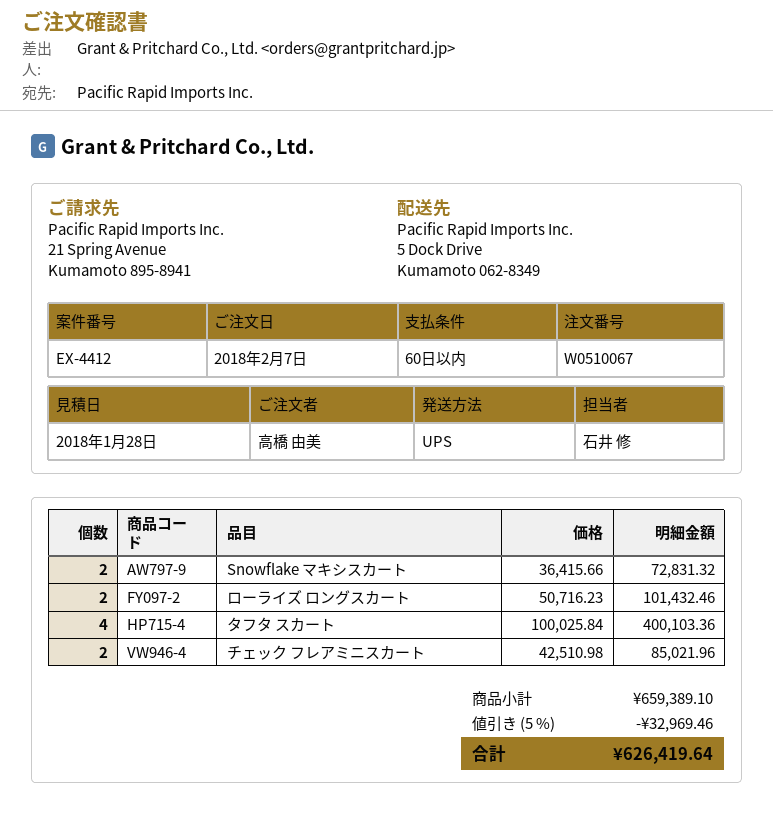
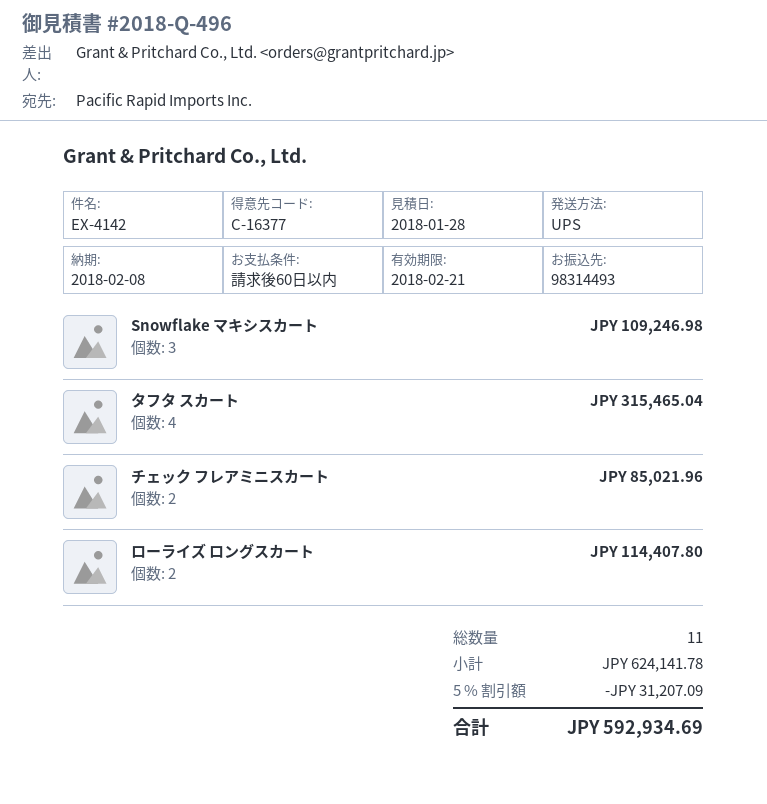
reference: EX-4412 -> EX-4142
Snowflake マキシスカート: 2 for 72831.32 -> 3 for 109246.98
ローライズ ロングスカート: 2 for 101432.46 -> 2 for 114407.80
タフタ スカート: 4 for 400103.36 -> 4 for 315465.04
subtotal: 659389.10 -> 624141.78
discount: 5% = 32969.46 -> 5% = 31207.09
total: 626419.64 -> 592934.69

